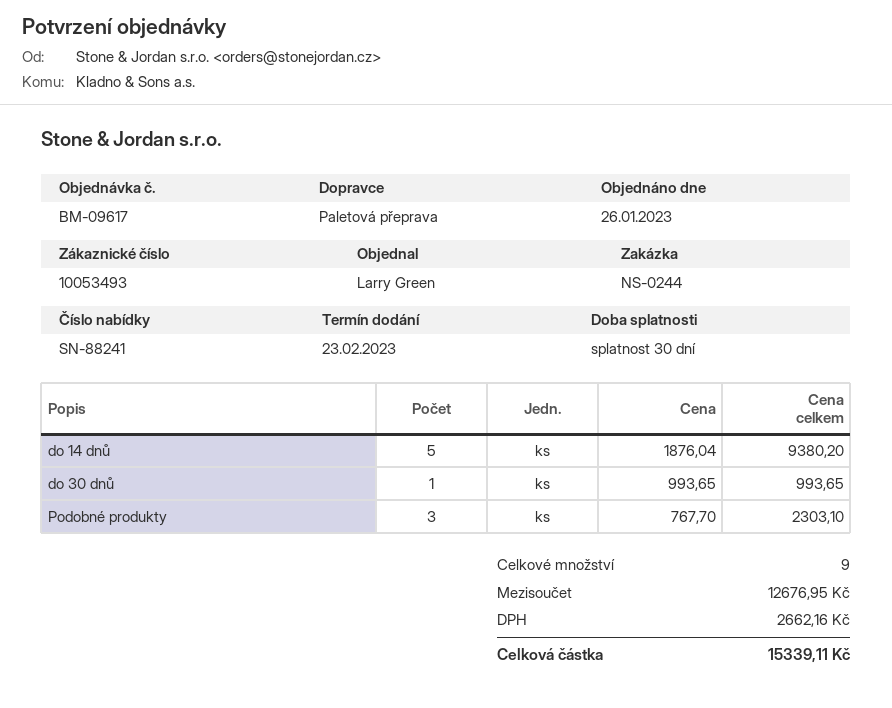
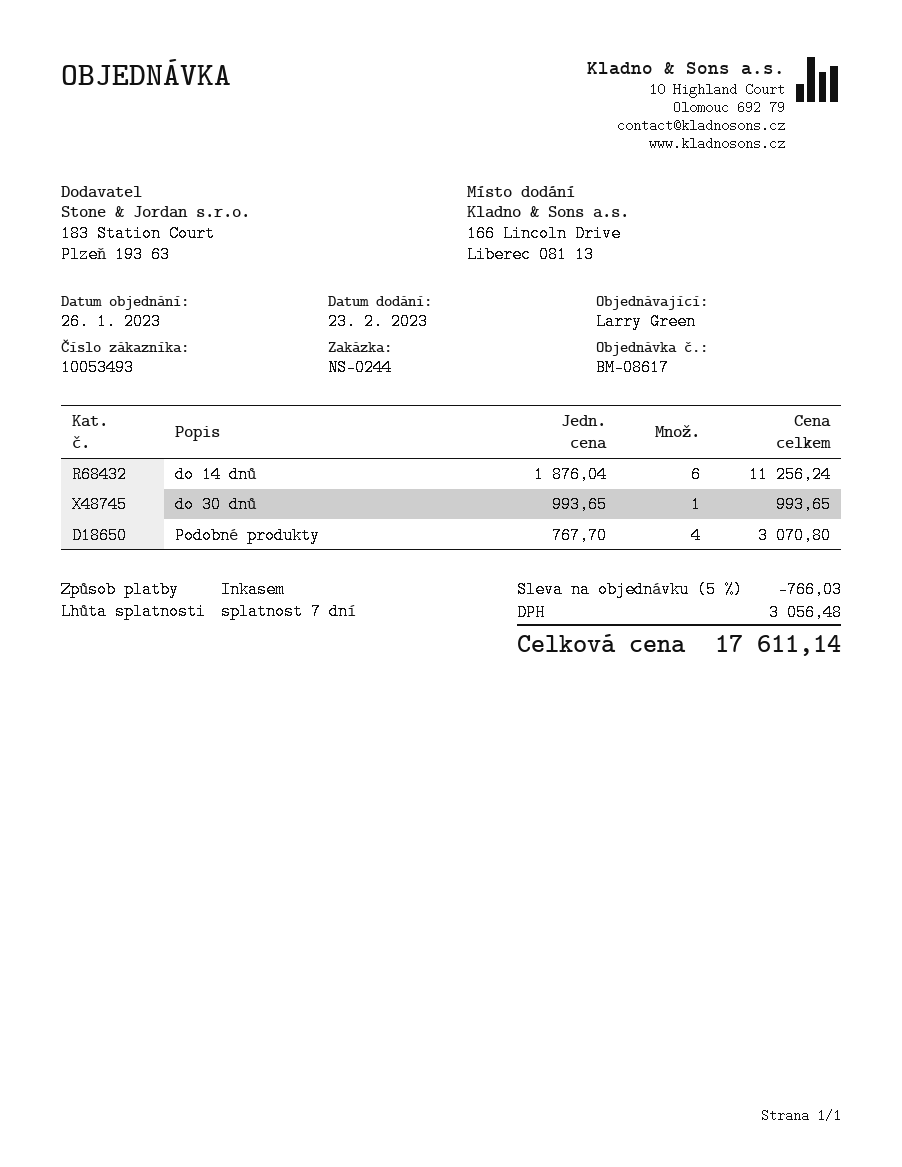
order number: BM-09617 -> BM-08617
payment terms: 30 days -> 7 days
do 14 dnů: 5 x 1876.04 = 9380.20 -> 6 x 1876.04 = 11256.24
Podobné produkty: 3 x 767.70 = 2303.10 -> 4 x 767.70 = 3070.80
discount: none -> 5% = 766.03
tax: 2662.16 -> 3056.48
total: 15339.11 -> 17611.14

